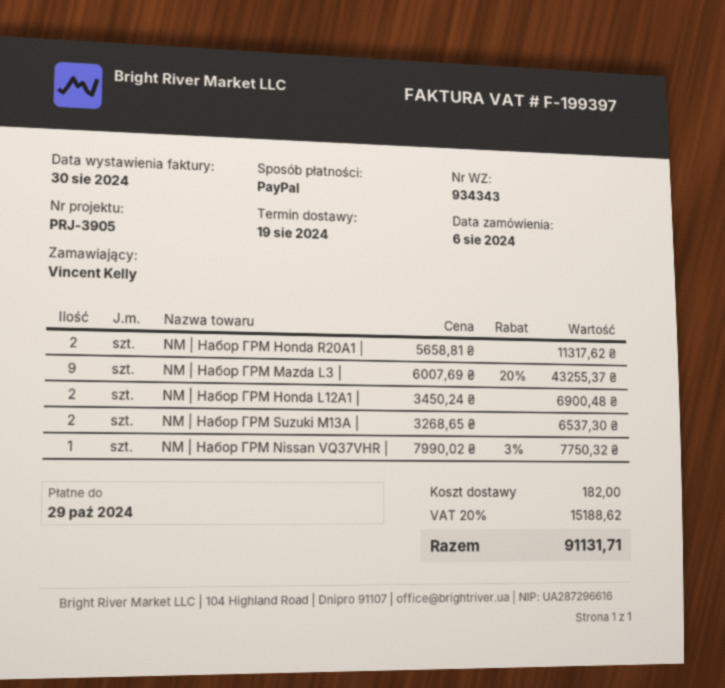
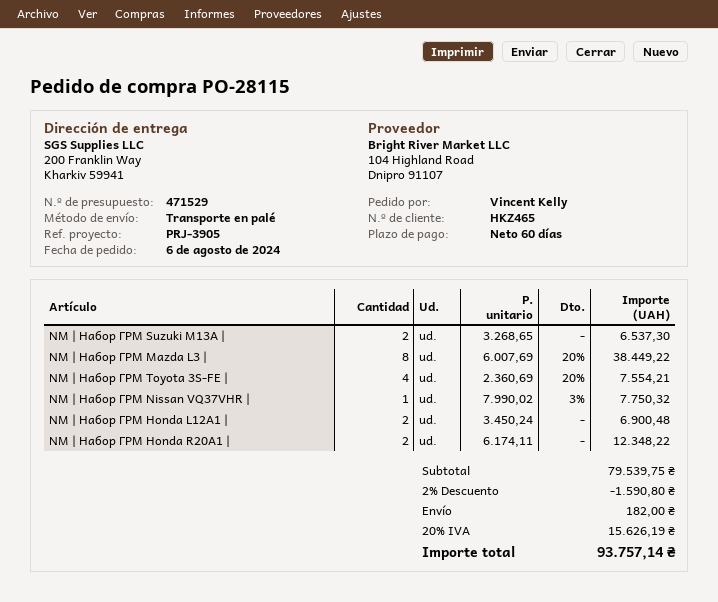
NM | Набор ГРМ Honda R20A1 |: 2 x 5658.81 = 11317.62 -> 2 x 6174.11 = 12348.22
NM | Набор ГРМ Mazda L3 |: 9 x 6007.69 - 20% = 43255.37 -> 8 x 6007.69 - 20% = 38449.22
NM | Набор ГРМ Toyota 3S-FE |: none -> 4 x 2360.69 - 20% = 7554.21
discount: none -> 2% = 1590.80
tax: 20% = 15188.62 -> 20% = 15626.19
total: 91131.71 -> 93757.14

